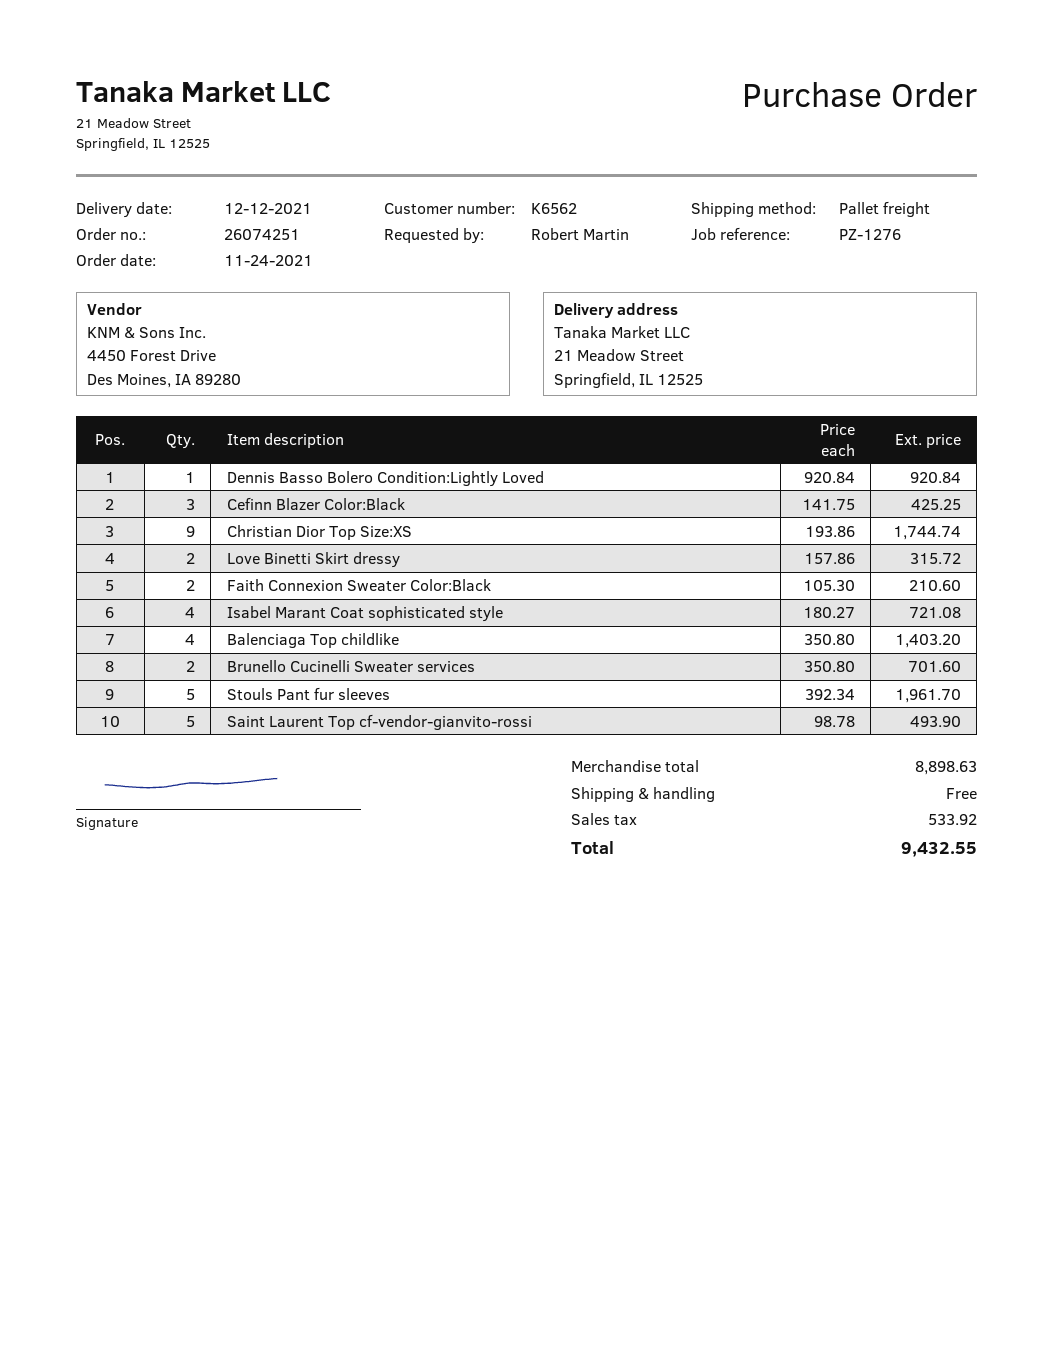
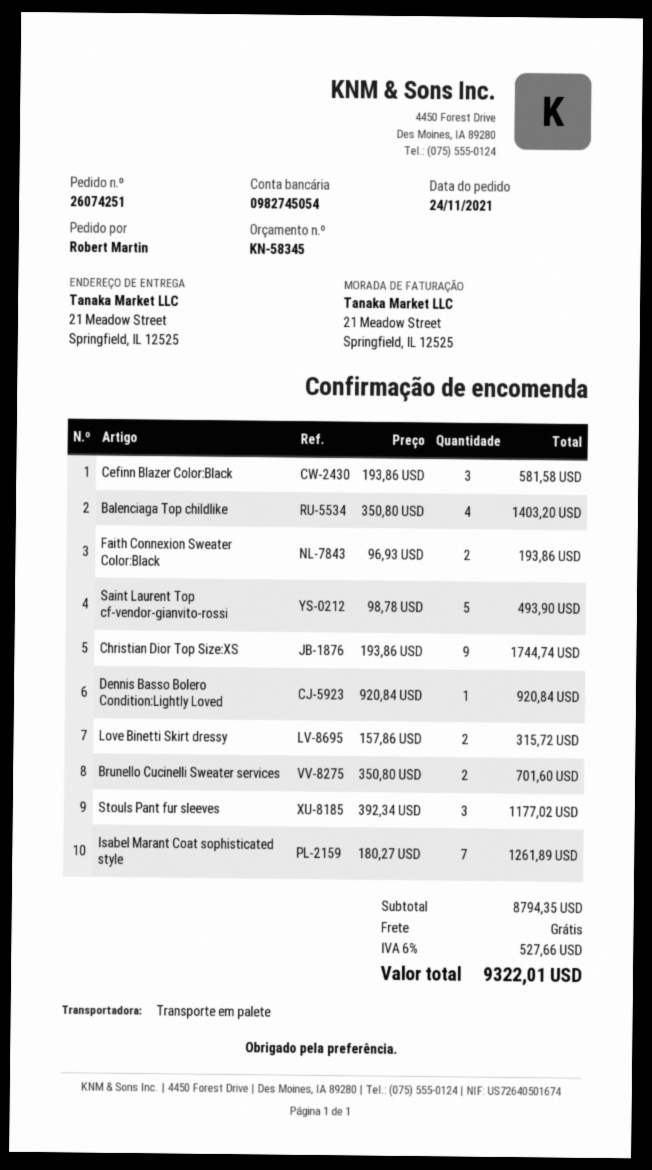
Cefinn Blazer Color:Black: 3 x 141.75 = 425.25 -> 3 x 193.86 = 581.58
Faith Connexion Sweater Color:Black: 2 x 105.30 = 210.60 -> 2 x 96.93 = 193.86
Isabel Marant Coat sophisticated style: 4 x 180.27 = 721.08 -> 7 x 180.27 = 1261.89
Stouls Pant fur sleeves: 5 x 392.34 = 1961.70 -> 3 x 392.34 = 1177.02
subtotal: 8898.63 -> 8794.35
tax: 533.92 -> 527.66
total: 9432.55 -> 9322.01

